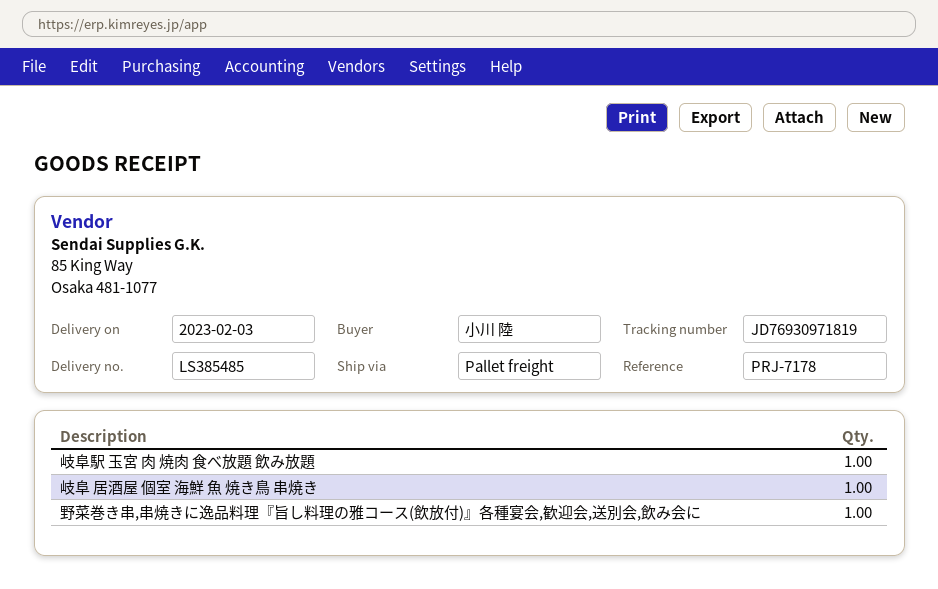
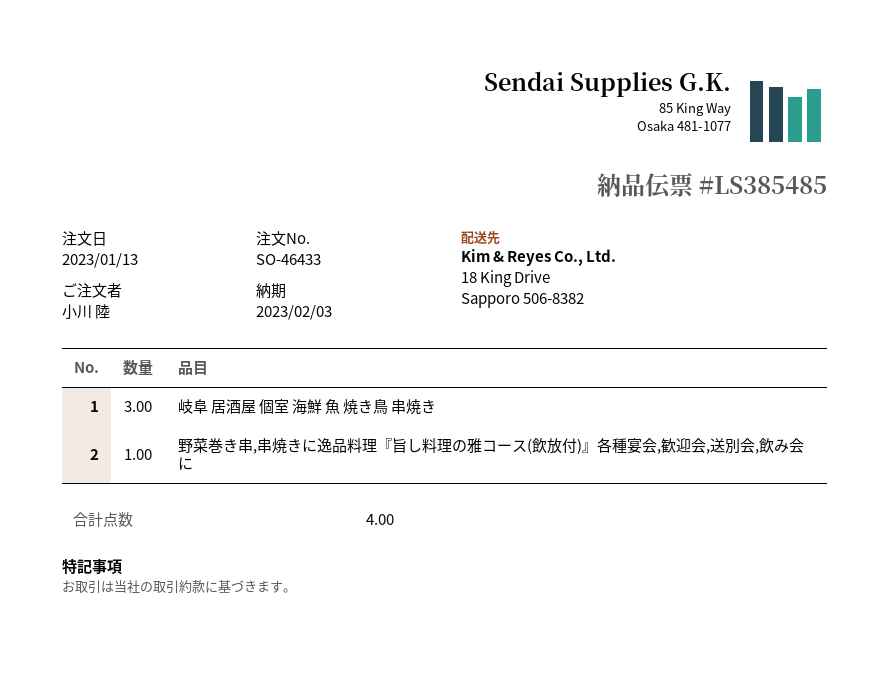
岐阜駅 玉宮 肉 焼肉 食べ放題 飲み放題: 1 -> none
岐阜 居酒屋 個室 海鮮 魚 焼き鳥 串焼き: 1 -> 3

